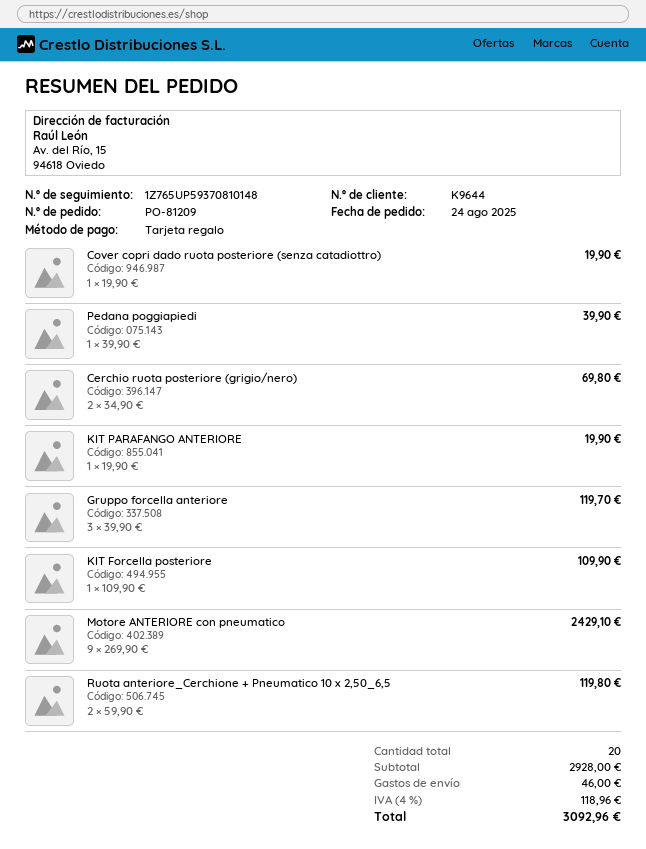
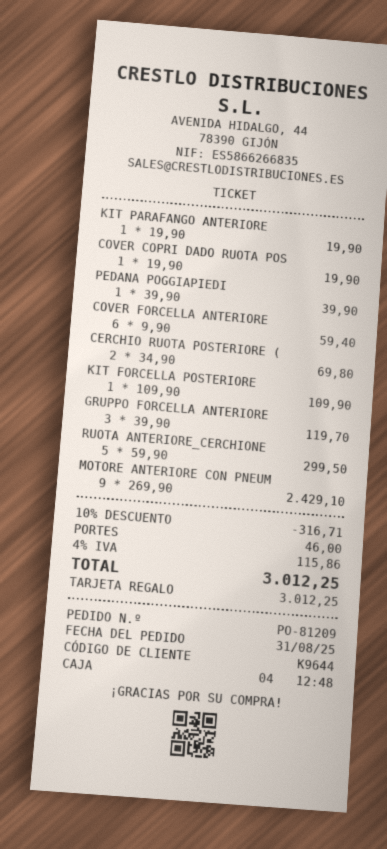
order date: 2025-08-24 -> 2025-08-31
Ruota anteriore_Cerchione + Pneumatico 10 x 2,50_6,5: 2 x 59.90 = 119.80 -> 5 x 59.90 = 299.50
COVER FORCELLA ANTERIORE: none -> 6 x 9.90 = 59.40
discount: none -> 10% = 316.71
tax: 4% = 118.96 -> 4% = 115.86
total: 3092.96 -> 3012.25

